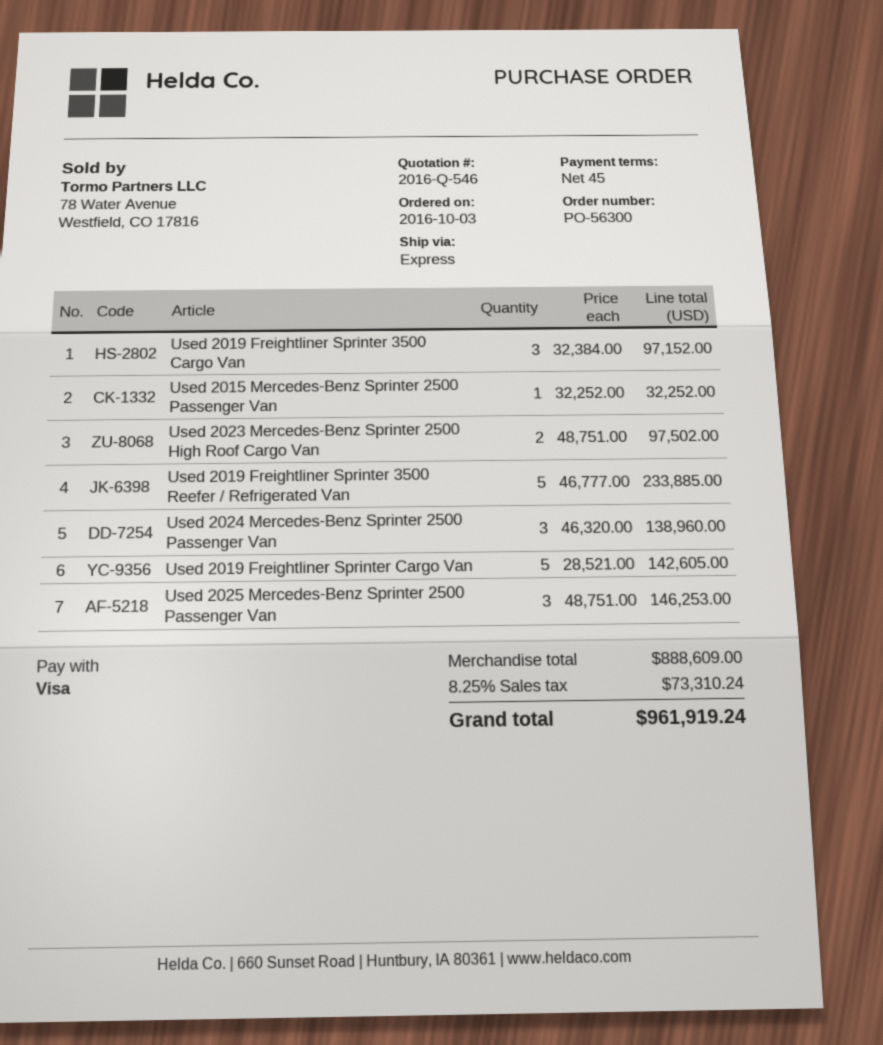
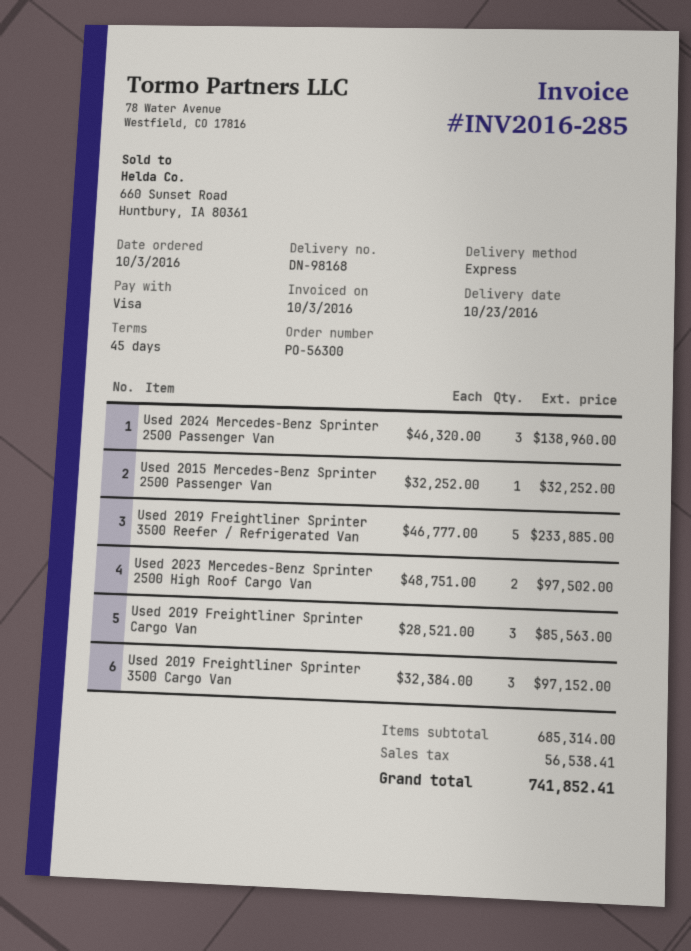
Used 2019 Freightliner Sprinter Cargo Van: 5 x 28521.00 = 142605.00 -> 3 x 28521.00 = 85563.00
Used 2025 Mercedes-Benz Sprinter 2500 Passenger Van: 3 x 48751.00 = 146253.00 -> none
subtotal: 888609.00 -> 685314.00
tax: 73310.24 -> 56538.41
total: 961919.24 -> 741852.41

